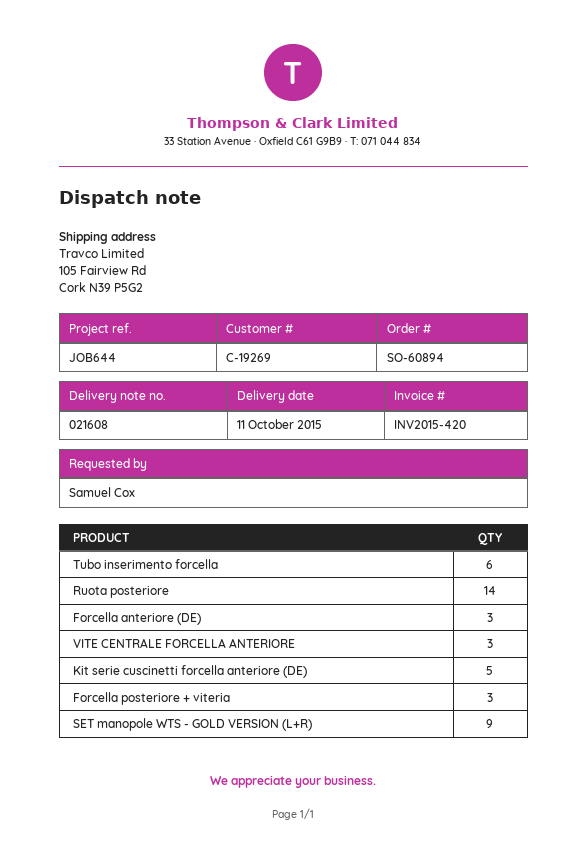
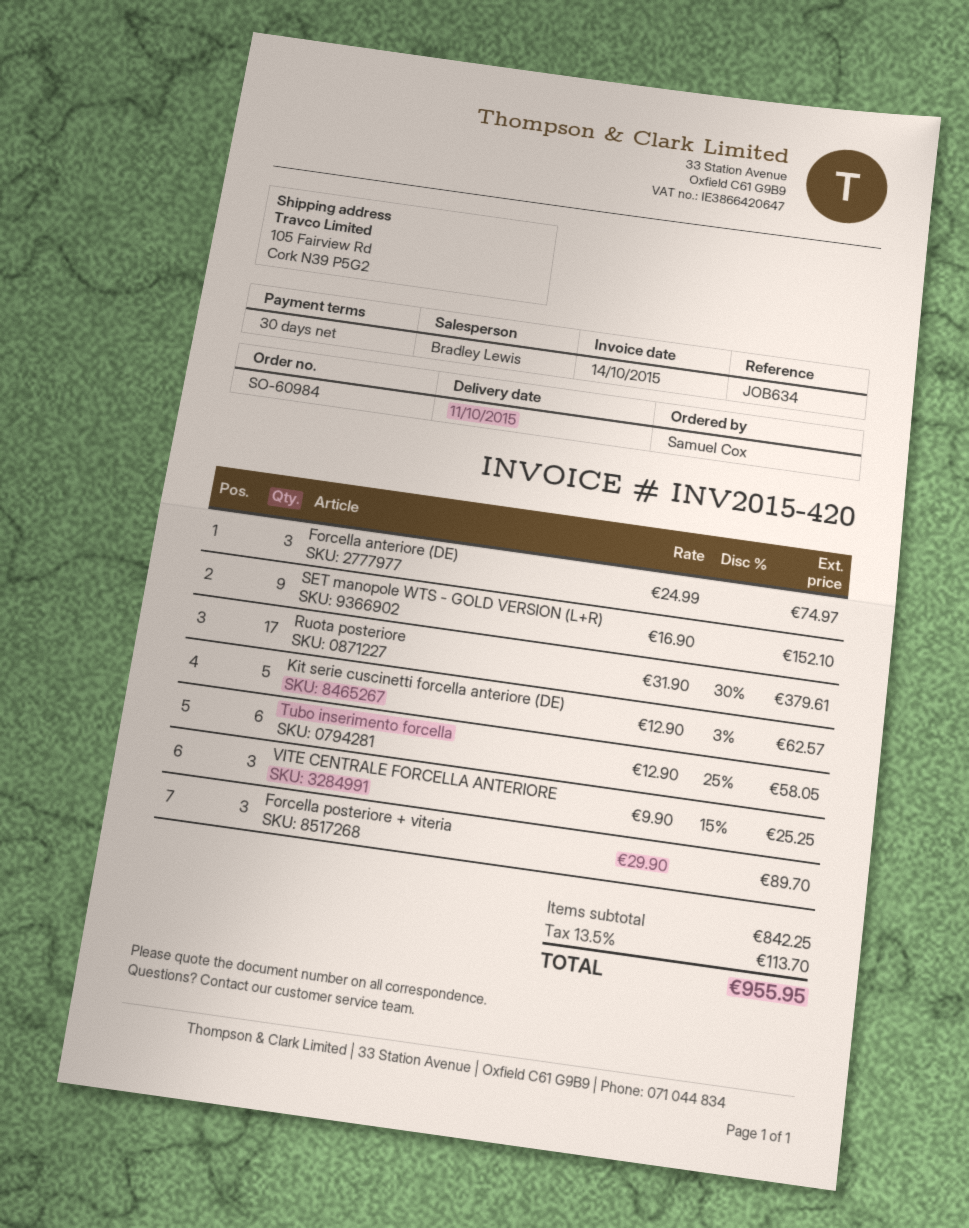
order number: SO-60894 -> SO-60984
reference: JOB644 -> JOB634
Ruota posteriore: 14 -> 17

